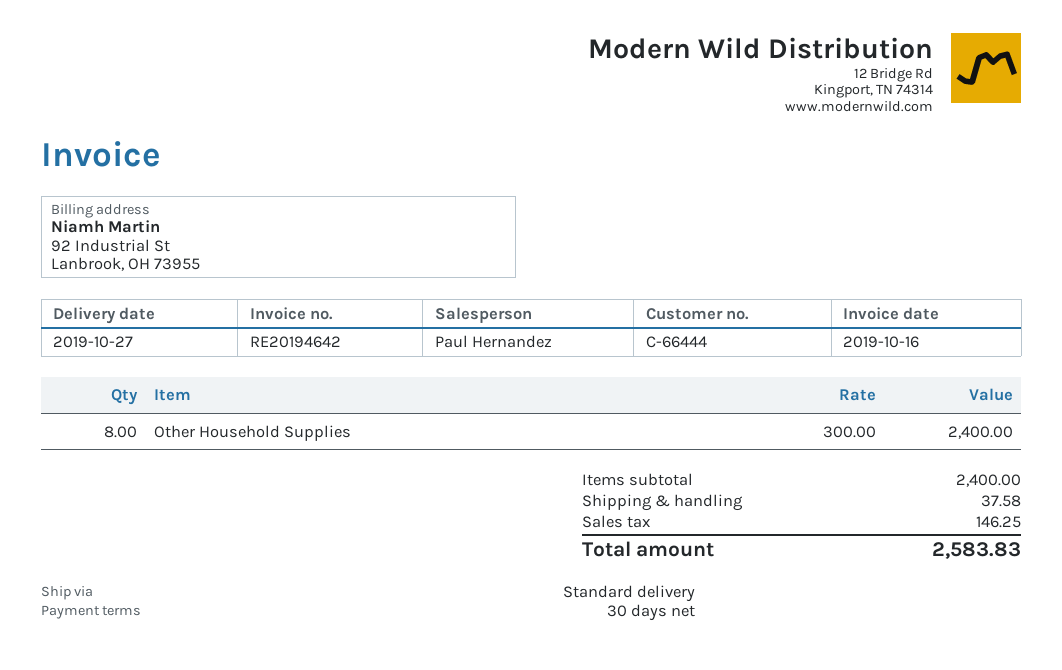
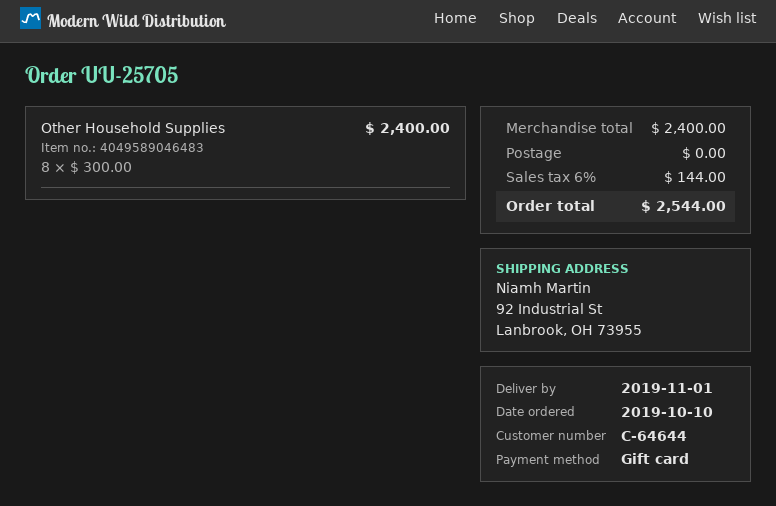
delivery date: 2019-10-27 -> 2019-11-01
customer number: C-66444 -> C-64644
shipping: 37.58 -> 0.00
tax: 146.25 -> 144.00
total: 2583.83 -> 2544.00

